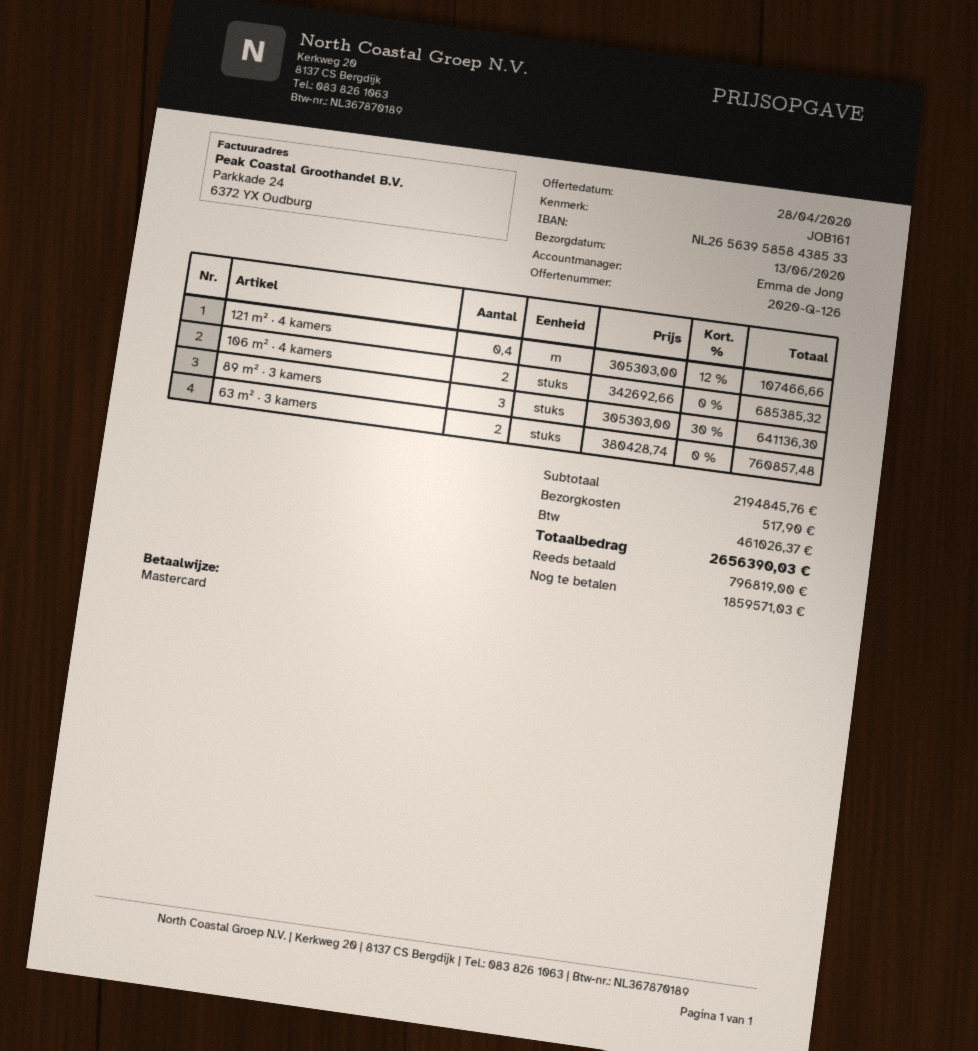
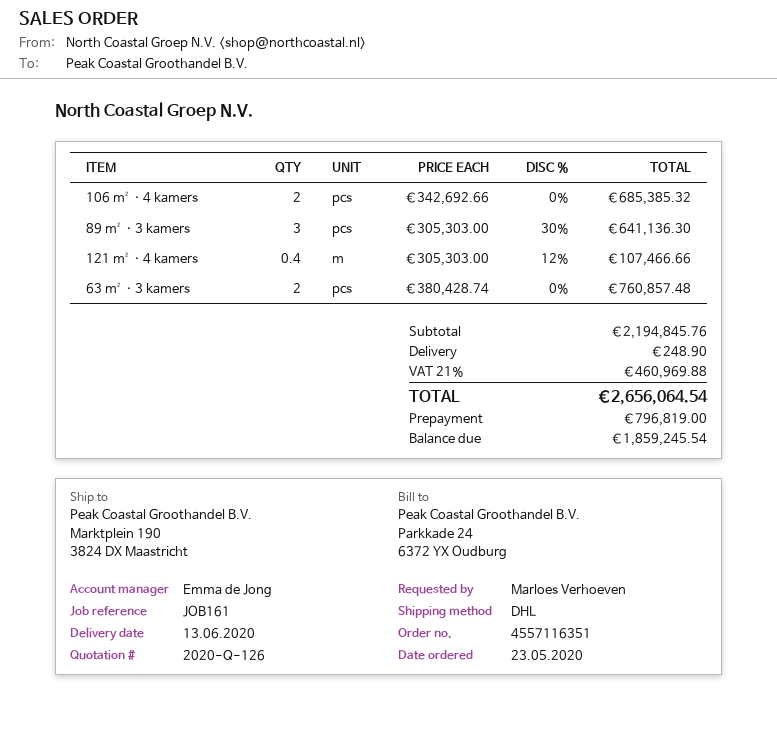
shipping: 517.90 -> 248.90
tax: 461026.37 -> 460969.88
total: 2656390.03 -> 2656064.54
balance: 1859571.03 -> 1859245.54

